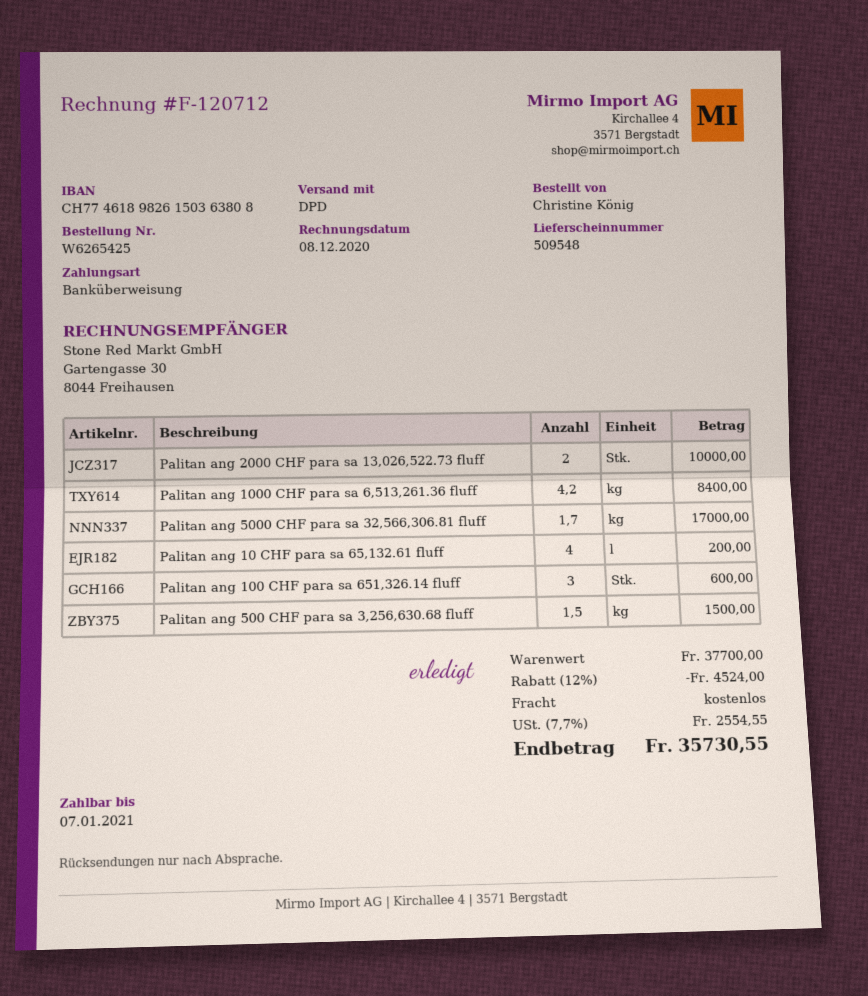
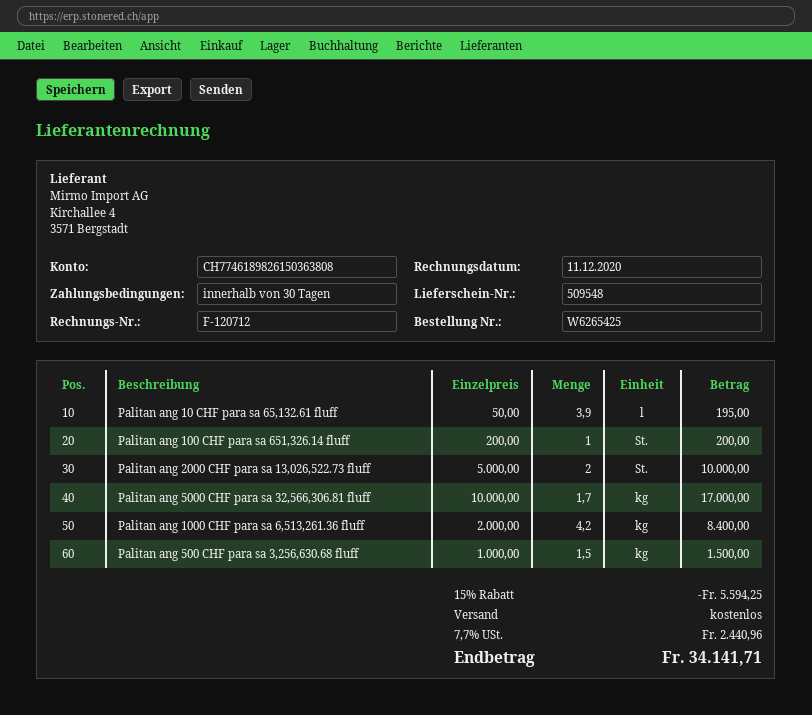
invoice date: 2020-12-08 -> 2020-12-11
Palitan ang 10 CHF para sa 65,132.61 fluff: 4 for 200.00 -> 3.9 for 195.00
Palitan ang 100 CHF para sa 651,326.14 fluff: 3 for 600.00 -> 1 for 200.00
discount: 12% = 4524.00 -> 15% = 5594.25
tax: 7.7% = 2554.55 -> 7.7% = 2440.96
total: 35730.55 -> 34141.71

